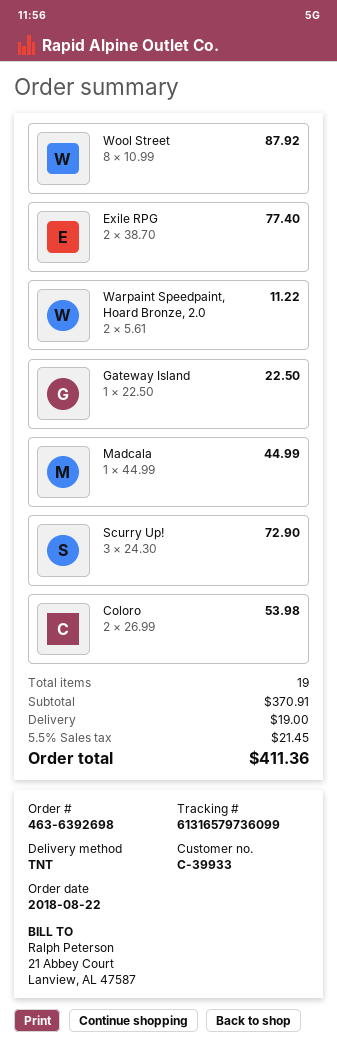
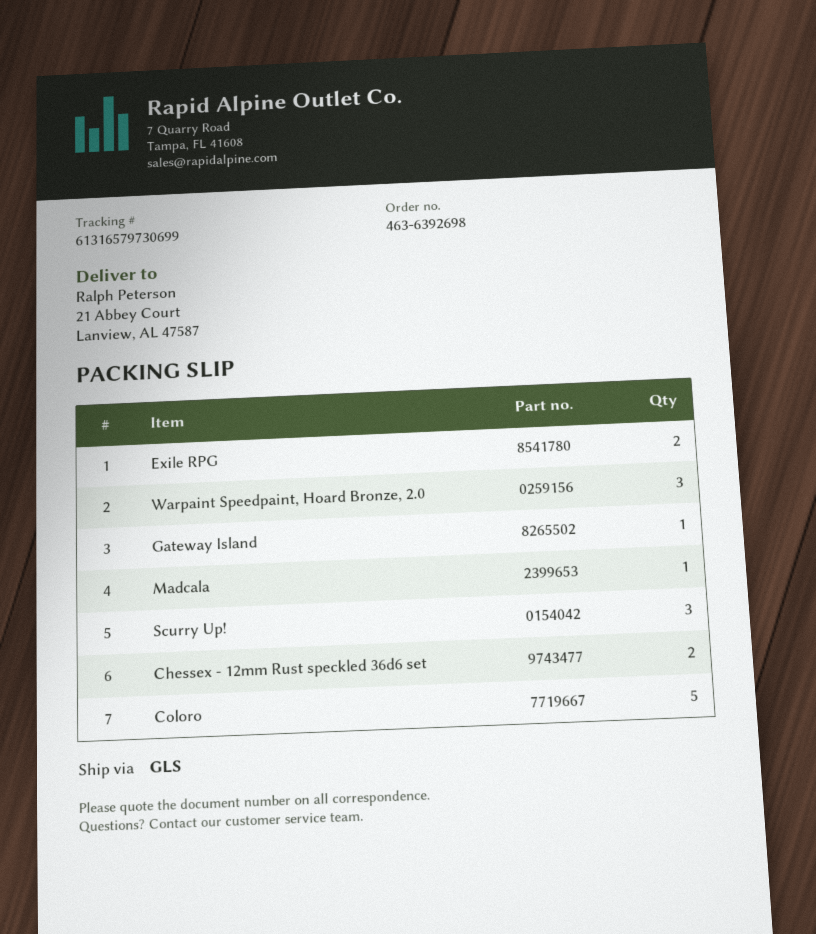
shipping method: TNT -> GLS
tracking number: 61316579736099 -> 61316579730699
Wool Street: 8 -> none
Warpaint Speedpaint, Hoard Bronze, 2.0: 2 -> 3
Coloro: 2 -> 5
Chessex - 12mm Rust speckled 36d6 set: none -> 2

